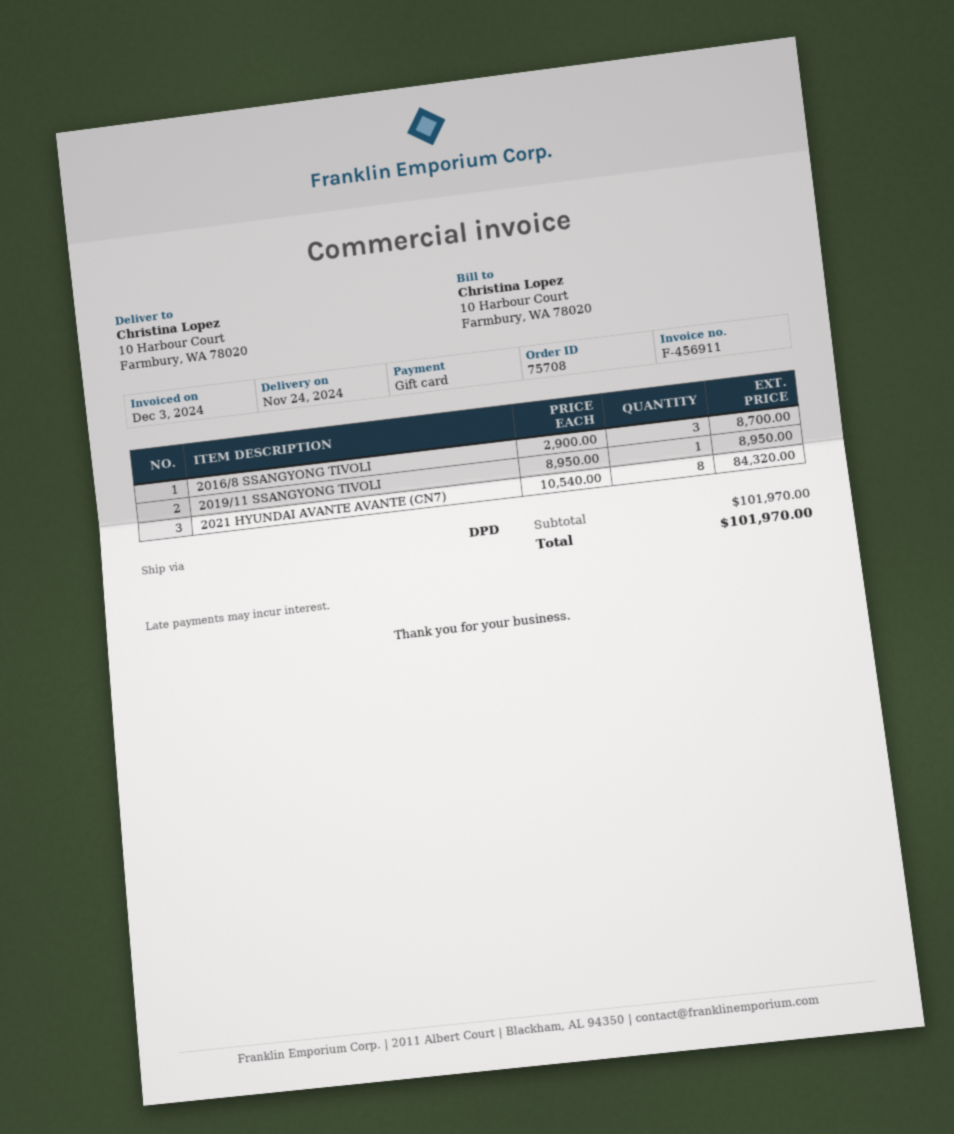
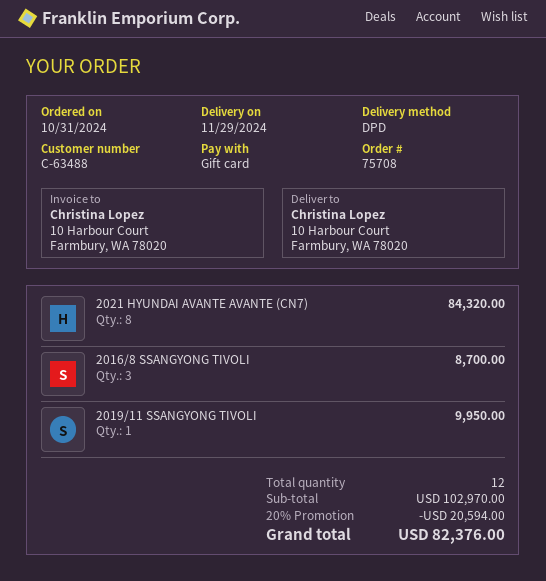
delivery date: 2024-11-24 -> 2024-11-29
2019/11 SSANGYONG TIVOLI: 1 for 8950.00 -> 1 for 9950.00
subtotal: 101970.00 -> 102970.00
discount: none -> 20% = 20594.00
total: 101970.00 -> 82376.00

